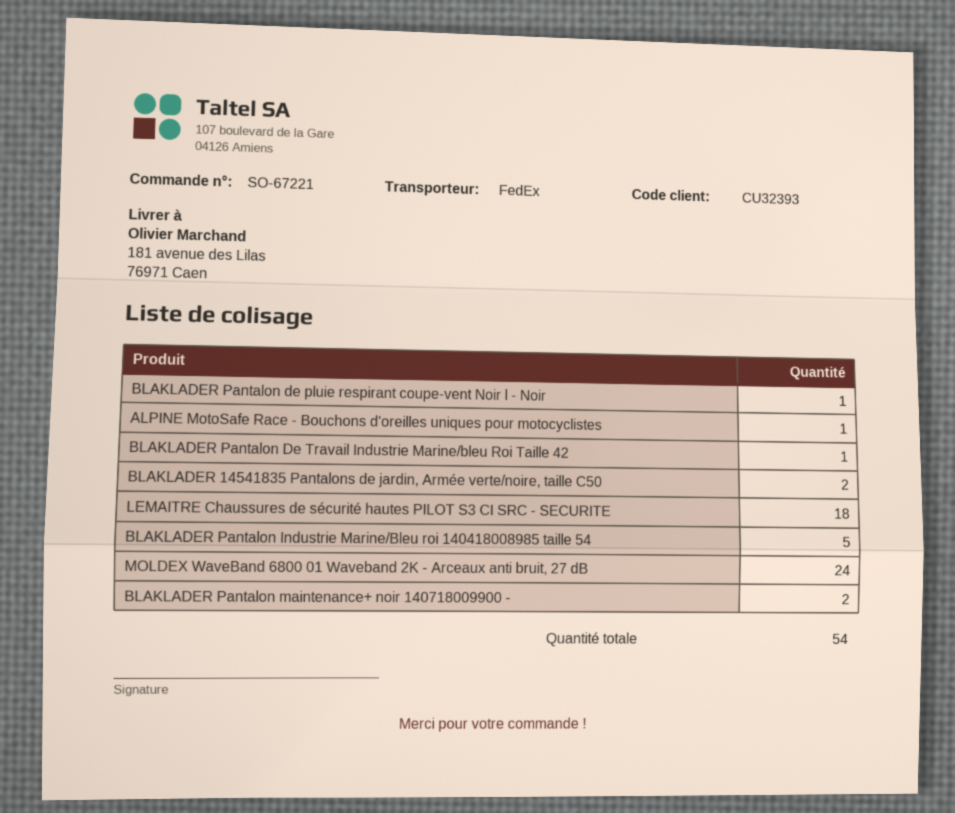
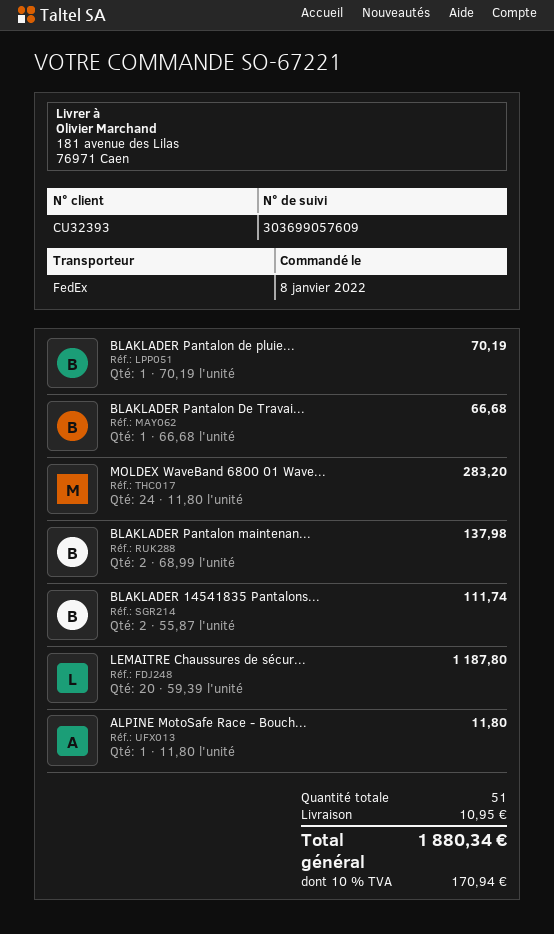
LEMAITRE Chaussures de sécurité hautes PILOT S3 CI SRC - SECURITE: 18 -> 20
BLAKLADER Pantalon Industrie Marine/Bleu roi 140418008985 taille 54: 5 -> none
total quantity: 54 -> 51

